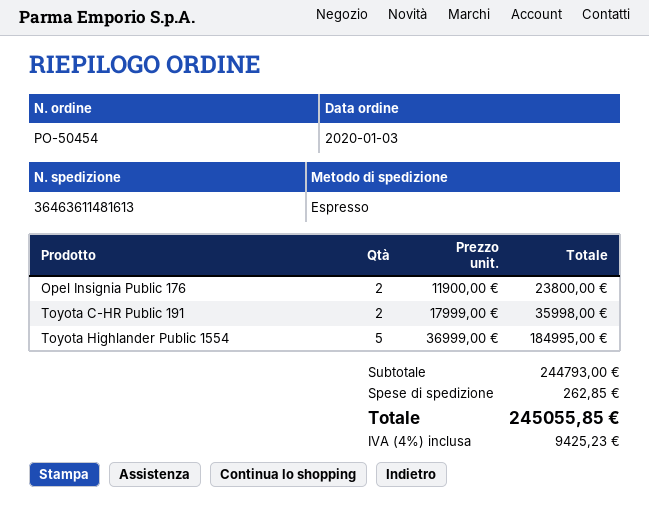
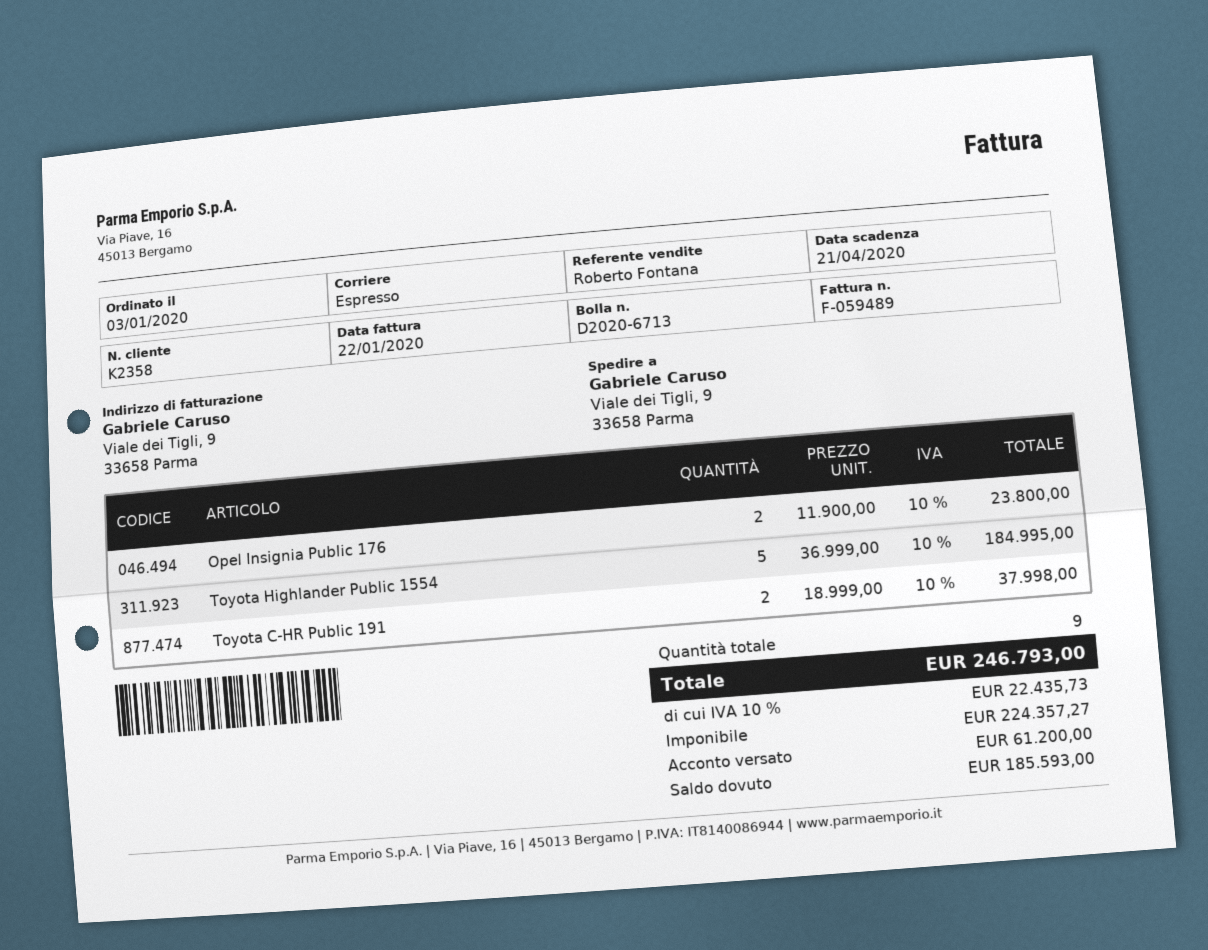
Toyota C-HR Public 191: 2 x 17999.00 = 35998.00 -> 2 x 18999.00 = 37998.00
shipping: 262.85 -> none
tax: 4% = 9425.23 -> 10% = 22435.73
total: 245055.85 -> 246793.00

